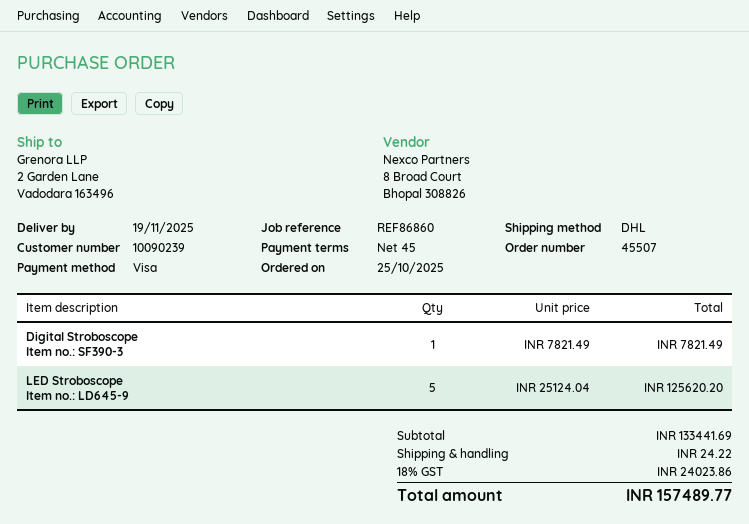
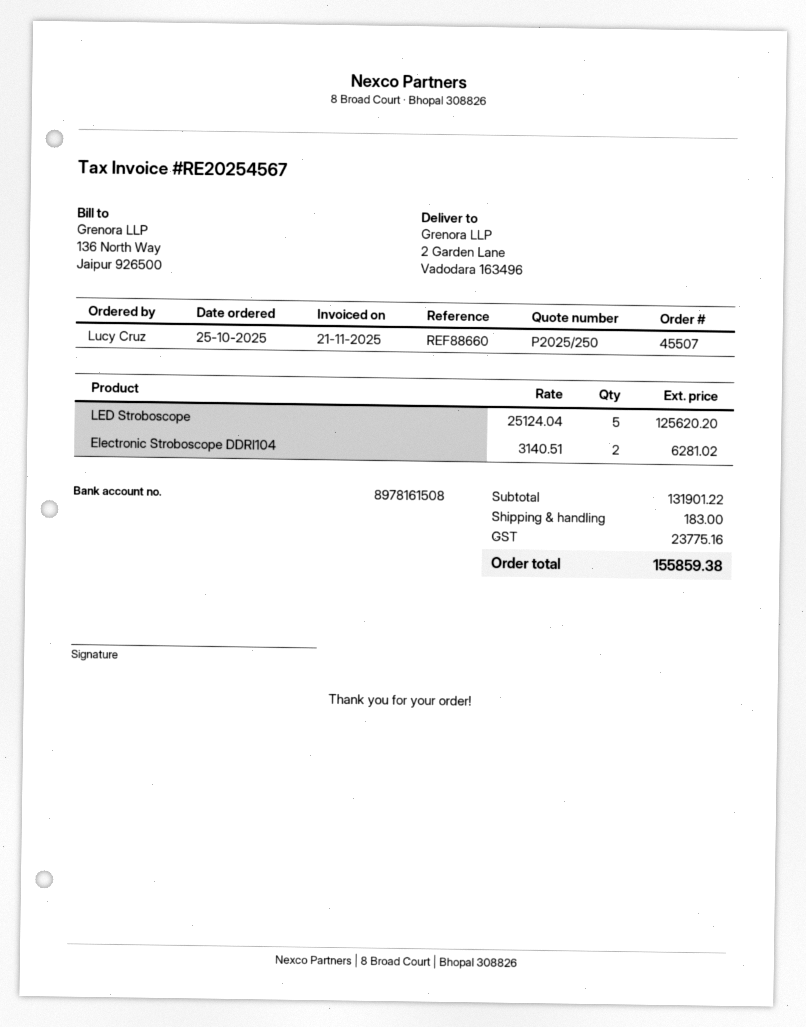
reference: REF86860 -> REF88660
Digital Stroboscope: 1 x 7821.49 = 7821.49 -> none
Electronic Stroboscope DDRI104: none -> 2 x 3140.51 = 6281.02
subtotal: 133441.69 -> 131901.22
shipping: 24.22 -> 183.00
tax: 24023.86 -> 23775.16
total: 157489.77 -> 155859.38

